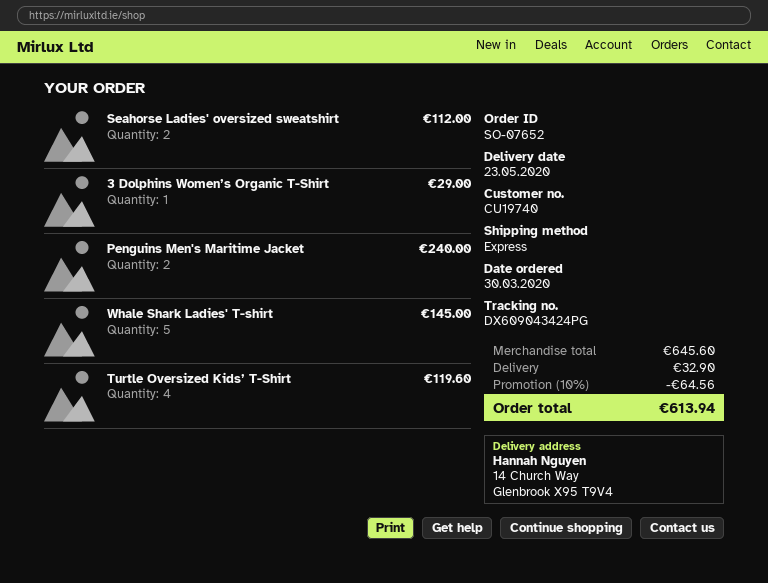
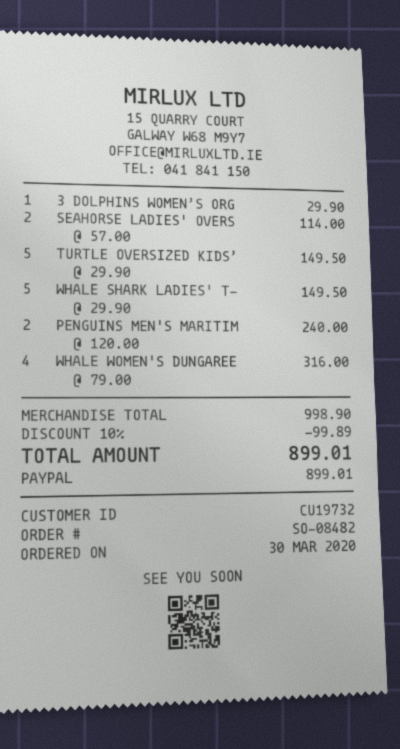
order number: SO-07652 -> SO-08482
customer number: CU19740 -> CU19732
Seahorse Ladies' oversized sweatshirt: 2 for 112.00 -> 2 for 114.00
3 Dolphins Women’s Organic T-Shirt: 1 for 29.00 -> 1 for 29.90
Whale Shark Ladies' T-shirt: 5 for 145.00 -> 5 for 149.50
Turtle Oversized Kids’ T-Shirt: 4 for 119.60 -> 5 for 149.50
WHALE WOMEN'S DUNGAREE: none -> 4 for 316.00
subtotal: 645.60 -> 998.90
discount: 10% = 64.56 -> 10% = 99.89
shipping: 32.90 -> none
total: 613.94 -> 899.01

